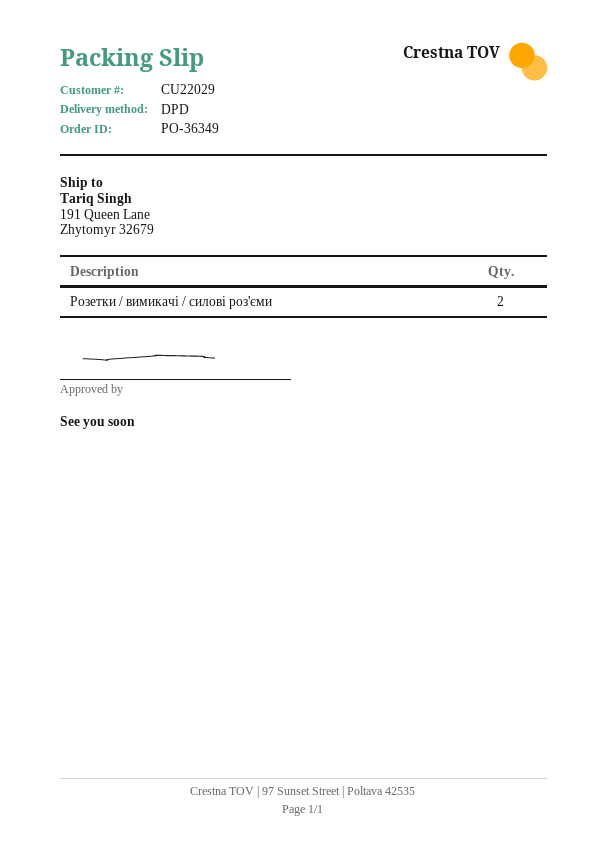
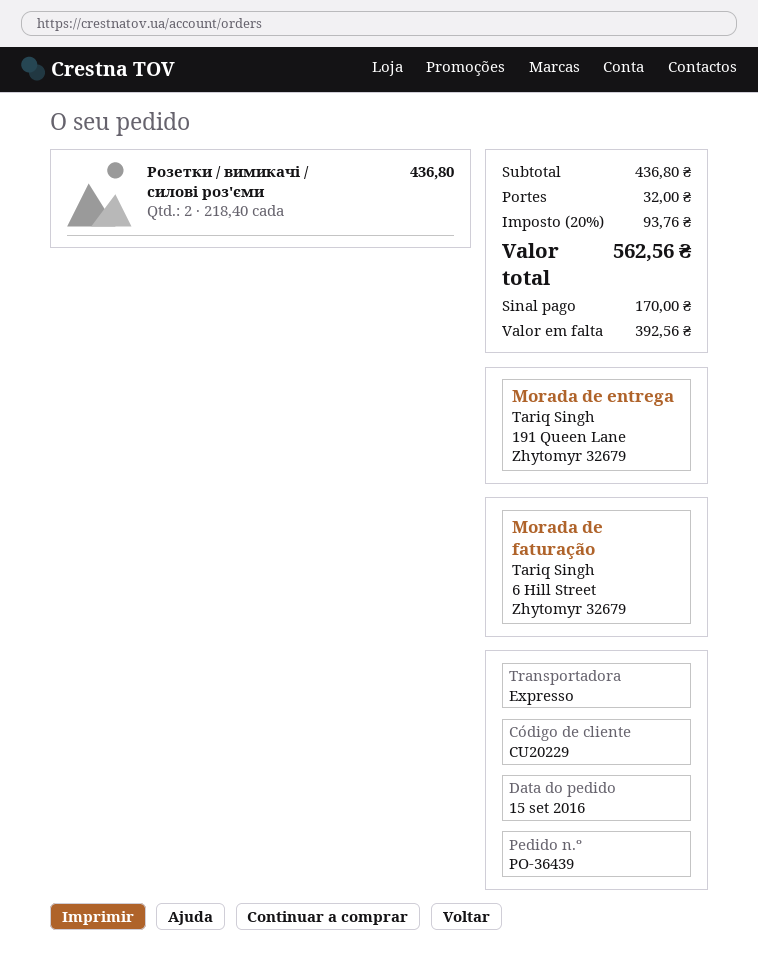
order number: PO-36349 -> PO-36439
customer number: CU22029 -> CU20229
shipping method: DPD -> express

